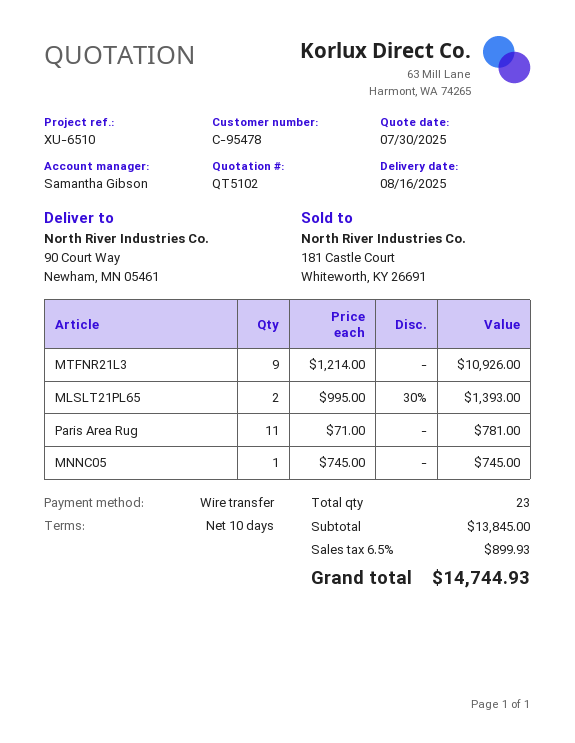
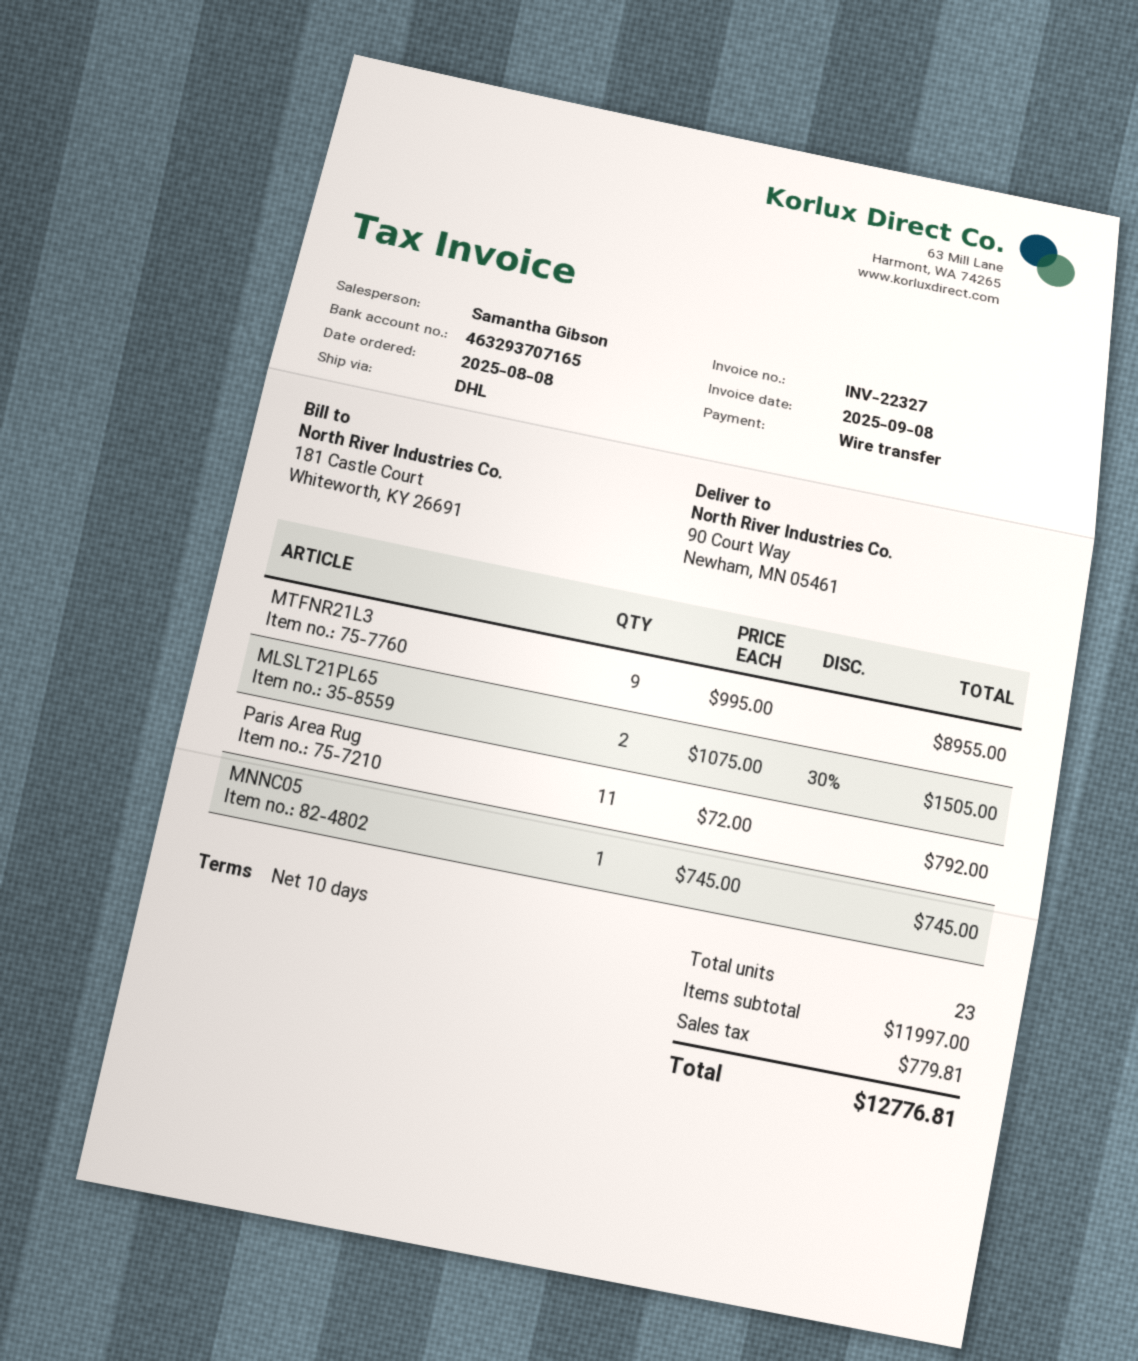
MTFNR21L3: 9 x 1214.00 = 10926.00 -> 9 x 995.00 = 8955.00
MLSLT21PL65: 2 x 995.00 - 30% = 1393.00 -> 2 x 1075.00 - 30% = 1505.00
Paris Area Rug: 11 x 71.00 = 781.00 -> 11 x 72.00 = 792.00
subtotal: 13845.00 -> 11997.00
tax: 899.93 -> 779.81
total: 14744.93 -> 12776.81

